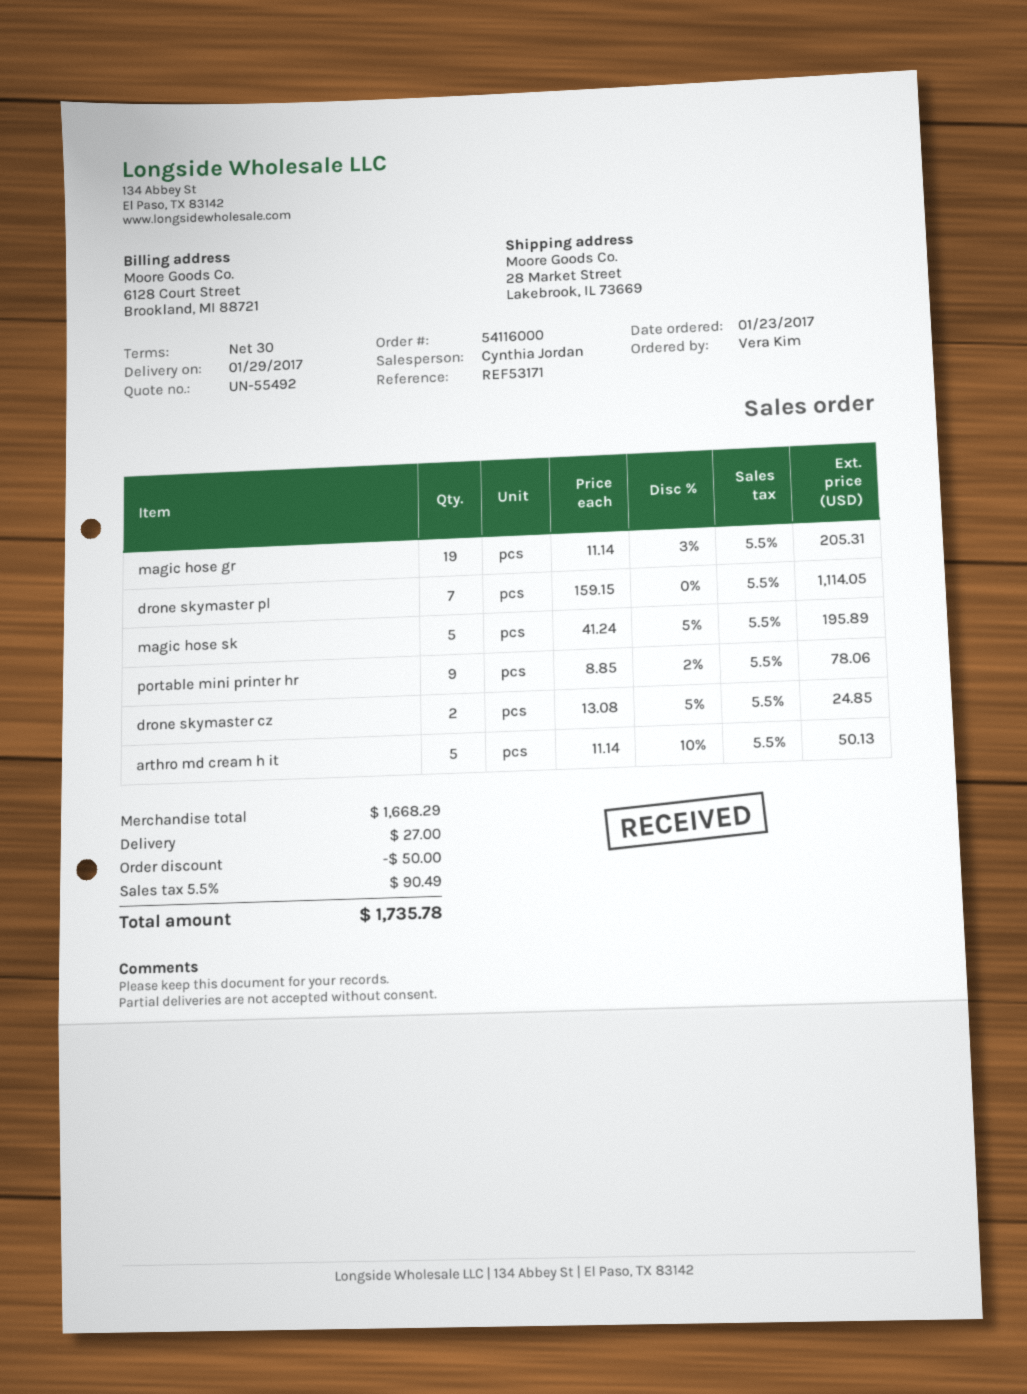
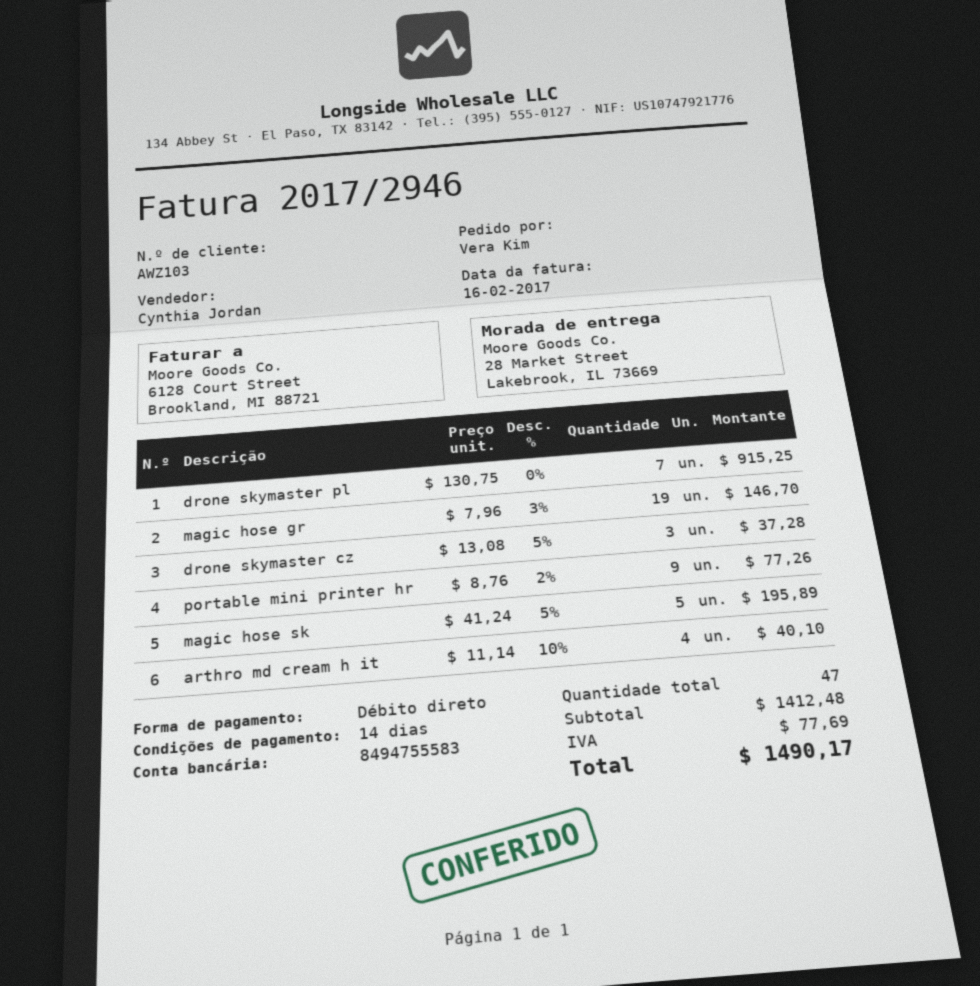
payment terms: 30 days -> 14 days
magic hose gr: 19 x 11.14 - 3% = 205.31 -> 19 x 7.96 - 3% = 146.70
drone skymaster pl: 7 x 159.15 = 1114.05 -> 7 x 130.75 = 915.25
portable mini printer hr: 9 x 8.85 - 2% = 78.06 -> 9 x 8.76 - 2% = 77.26
drone skymaster cz: 2 x 13.08 - 5% = 24.85 -> 3 x 13.08 - 5% = 37.28
arthro md cream h it: 5 x 11.14 - 10% = 50.13 -> 4 x 11.14 - 10% = 40.10
subtotal: 1668.29 -> 1412.48
discount: 50.00 -> none
shipping: 27.00 -> none
tax: 90.49 -> 77.69
total: 1735.78 -> 1490.17

